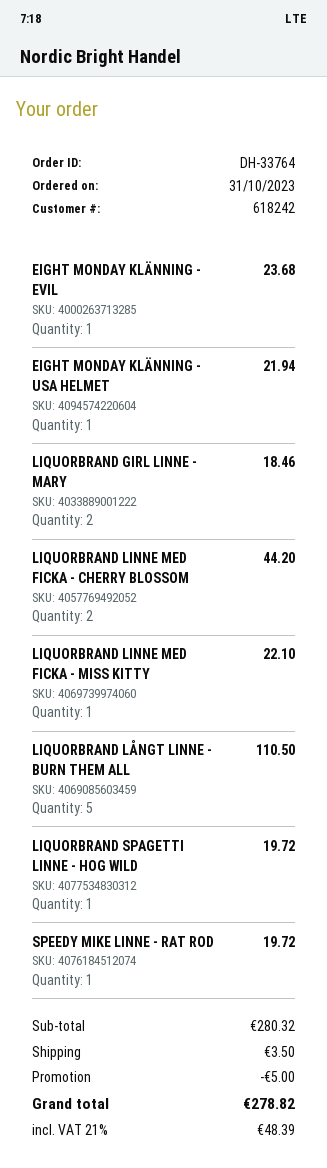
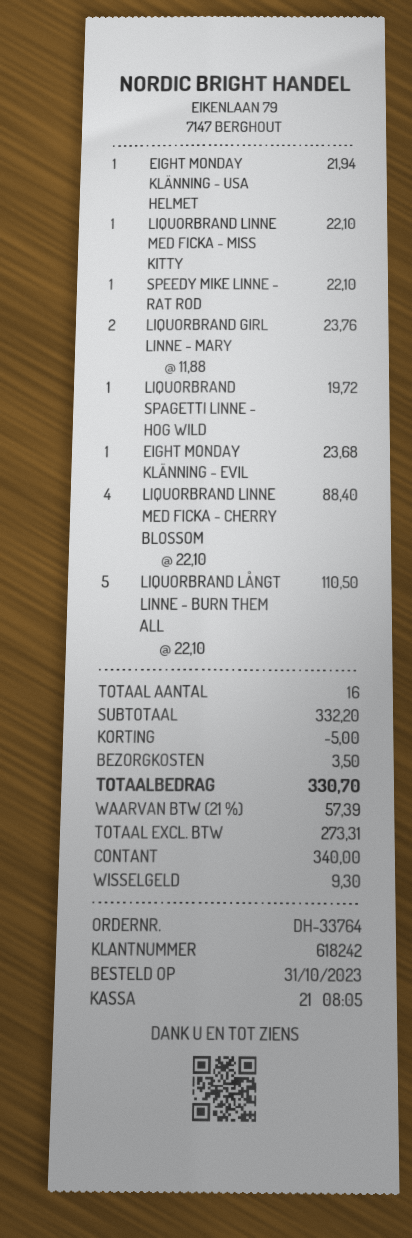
LIQUORBRAND GIRL LINNE - MARY: 2 for 18.46 -> 2 for 23.76
LIQUORBRAND LINNE MED FICKA - CHERRY BLOSSOM: 2 for 44.20 -> 4 for 88.40
SPEEDY MIKE LINNE - RAT ROD: 1 for 19.72 -> 1 for 22.10
subtotal: 280.32 -> 332.20
tax: 21% = 48.39 -> 21% = 57.39
total: 278.82 -> 330.70

